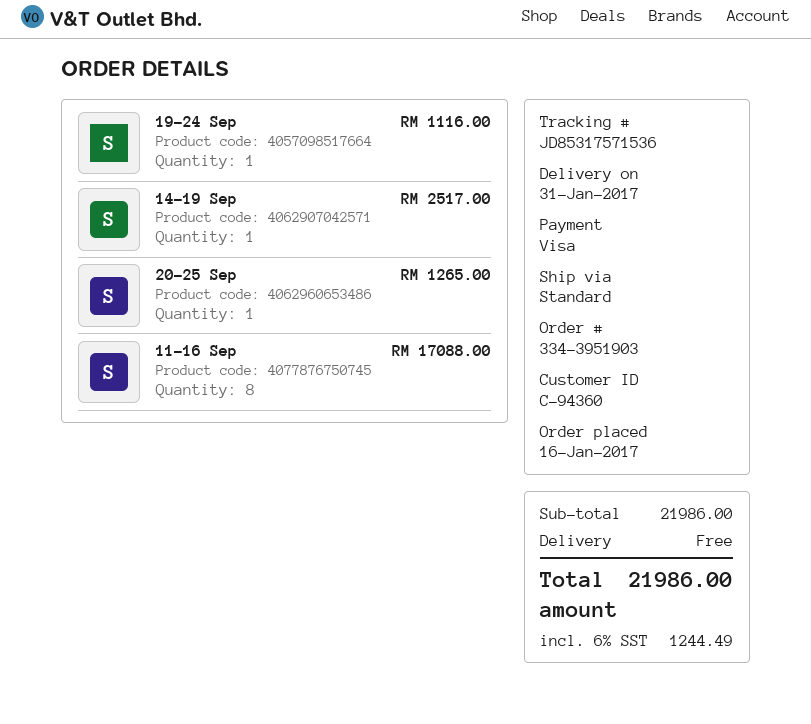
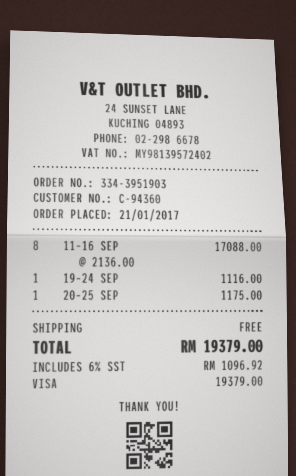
order date: 2017-01-16 -> 2017-01-21
14–19 Sep: 1 for 2517.00 -> none
20–25 Sep: 1 for 1265.00 -> 1 for 1175.00
tax: 6% = 1244.49 -> 6% = 1096.92
total: 21986.00 -> 19379.00

